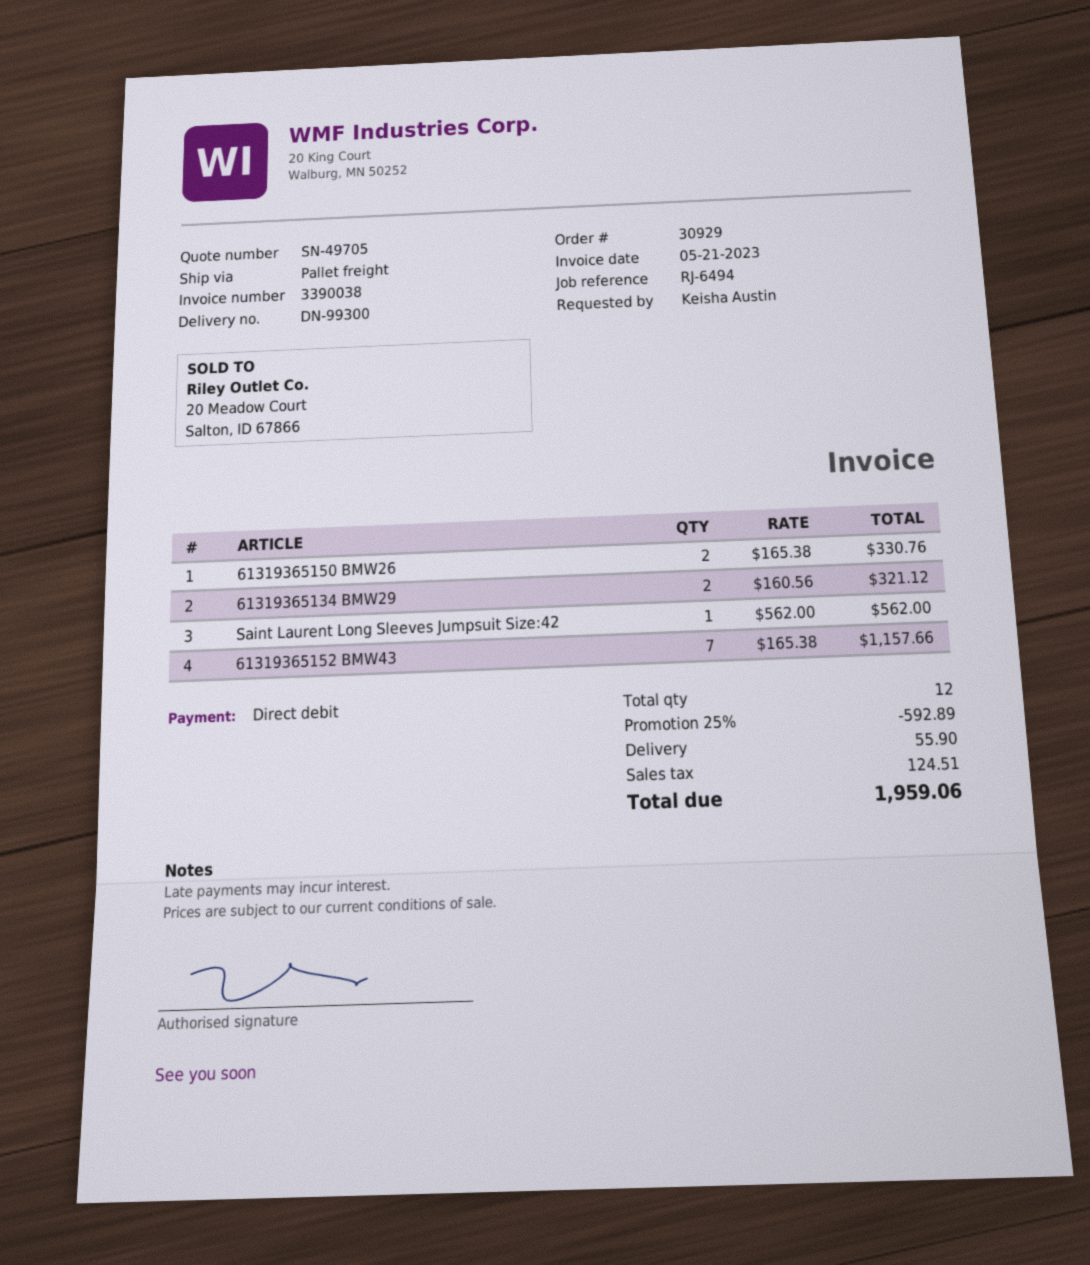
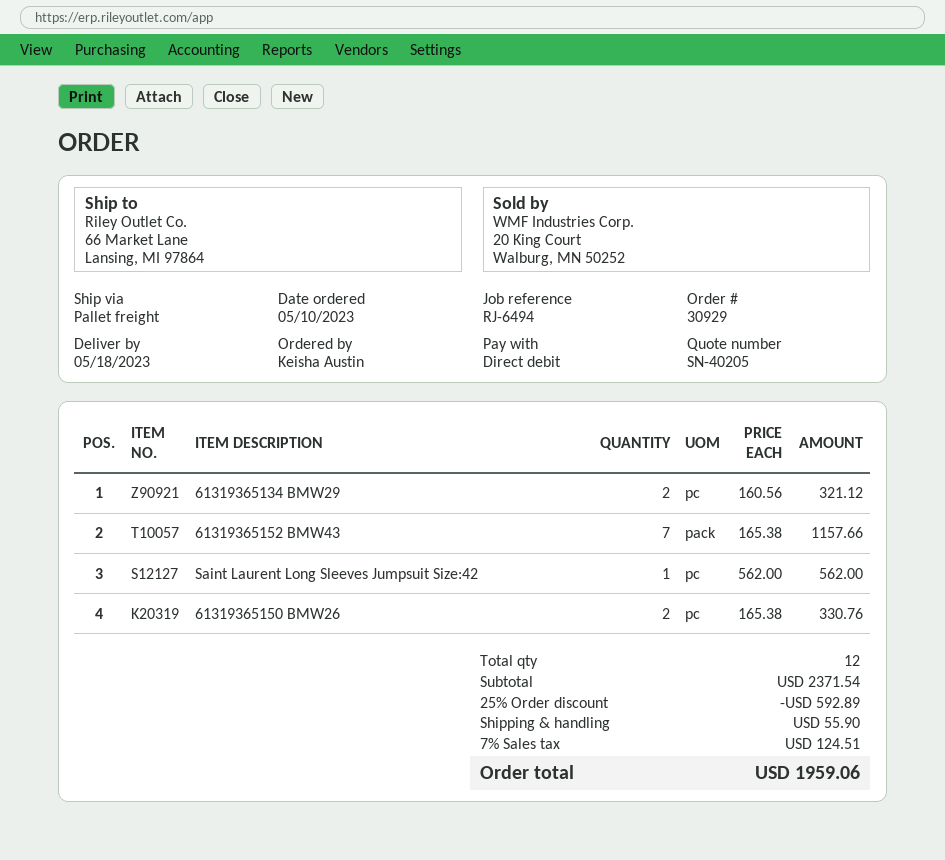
quote number: SN-49705 -> SN-40205

